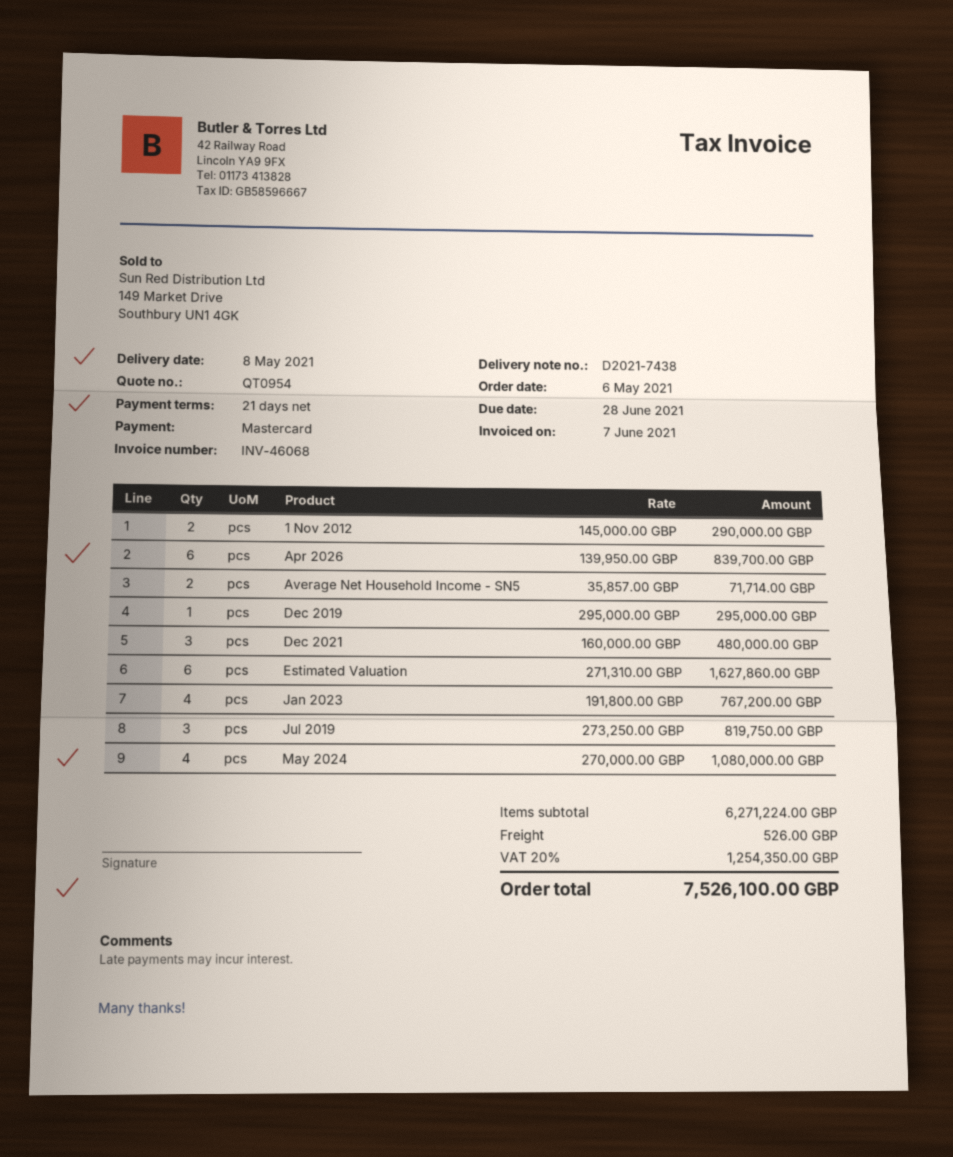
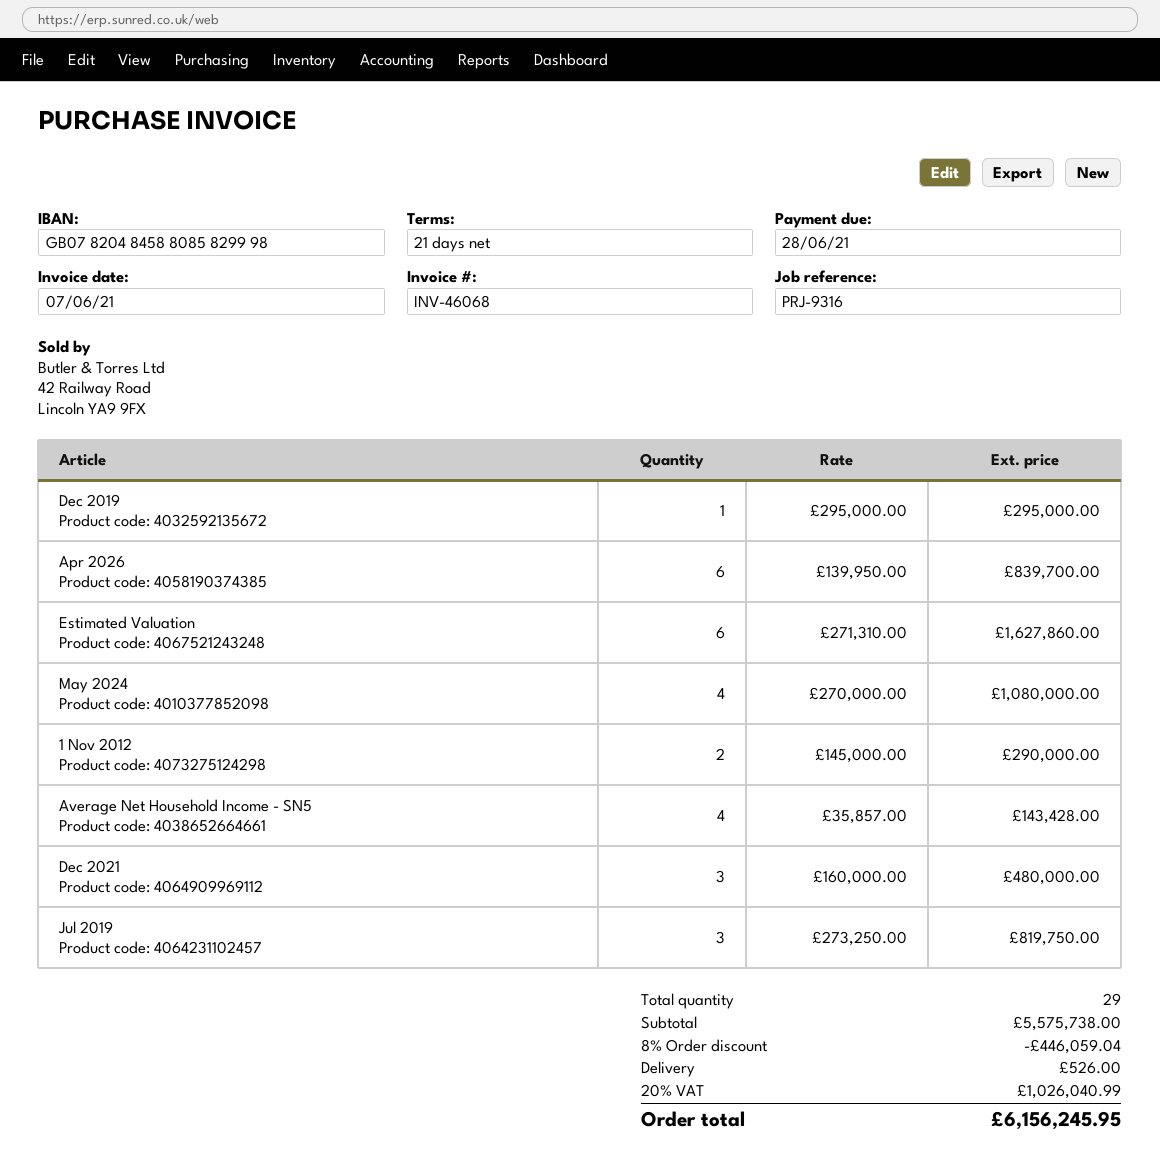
Average Net Household Income - SN5: 2 x 35857.00 = 71714.00 -> 4 x 35857.00 = 143428.00
Jan 2023: 4 x 191800.00 = 767200.00 -> none
subtotal: 6271224.00 -> 5575738.00
discount: none -> 8% = 446059.04
tax: 20% = 1254350.00 -> 20% = 1026040.99
total: 7526100.00 -> 6156245.95

